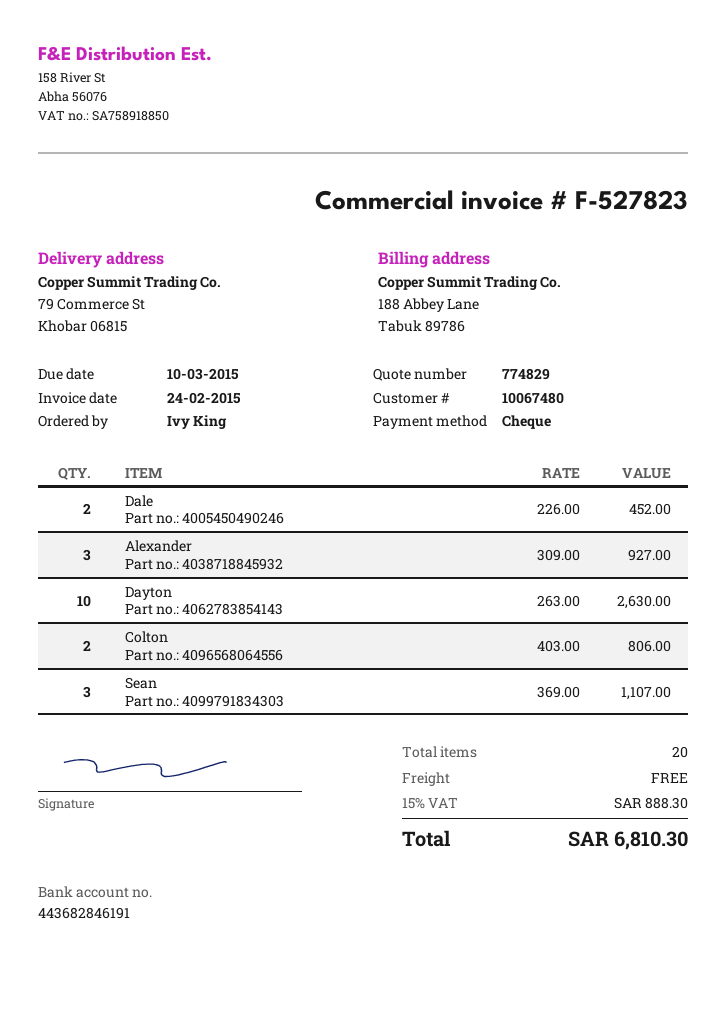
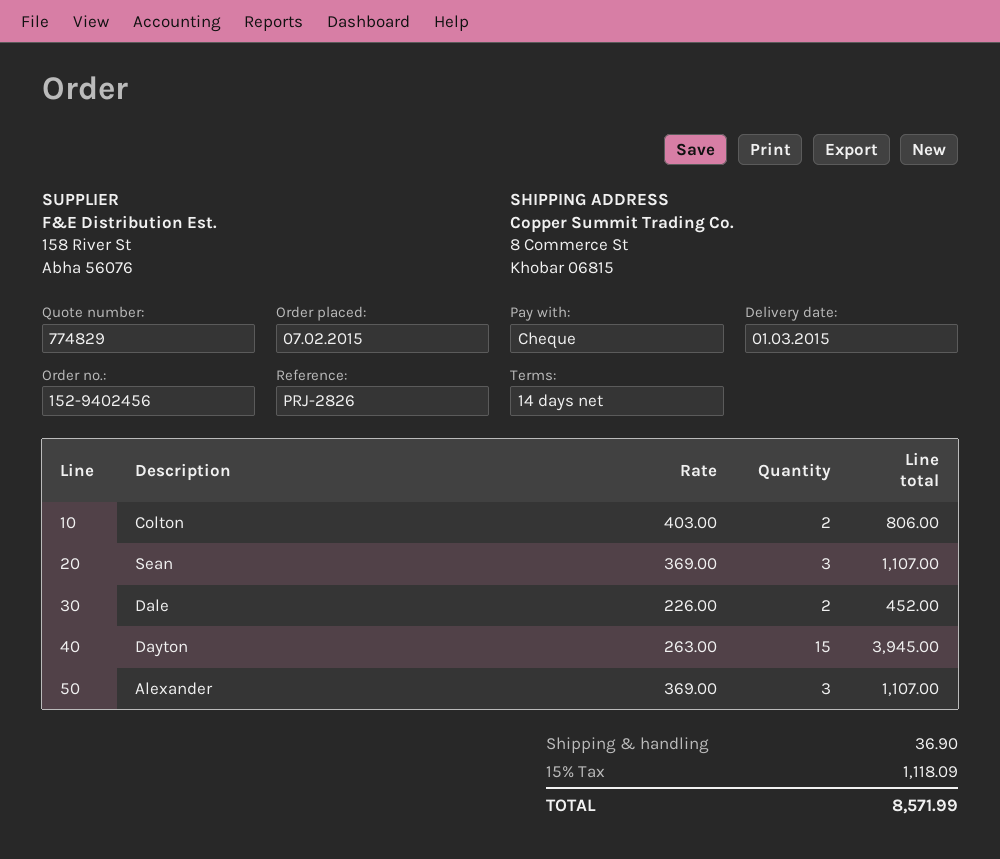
ship to: 79 Commerce St, Khobar 06815 -> 8 Commerce St, Khobar 06815
Alexander: 3 x 309.00 = 927.00 -> 3 x 369.00 = 1107.00
Dayton: 10 x 263.00 = 2630.00 -> 15 x 263.00 = 3945.00
shipping: 0.00 -> 36.90
tax: 15% = 888.30 -> 15% = 1118.09
total: 6810.30 -> 8571.99

